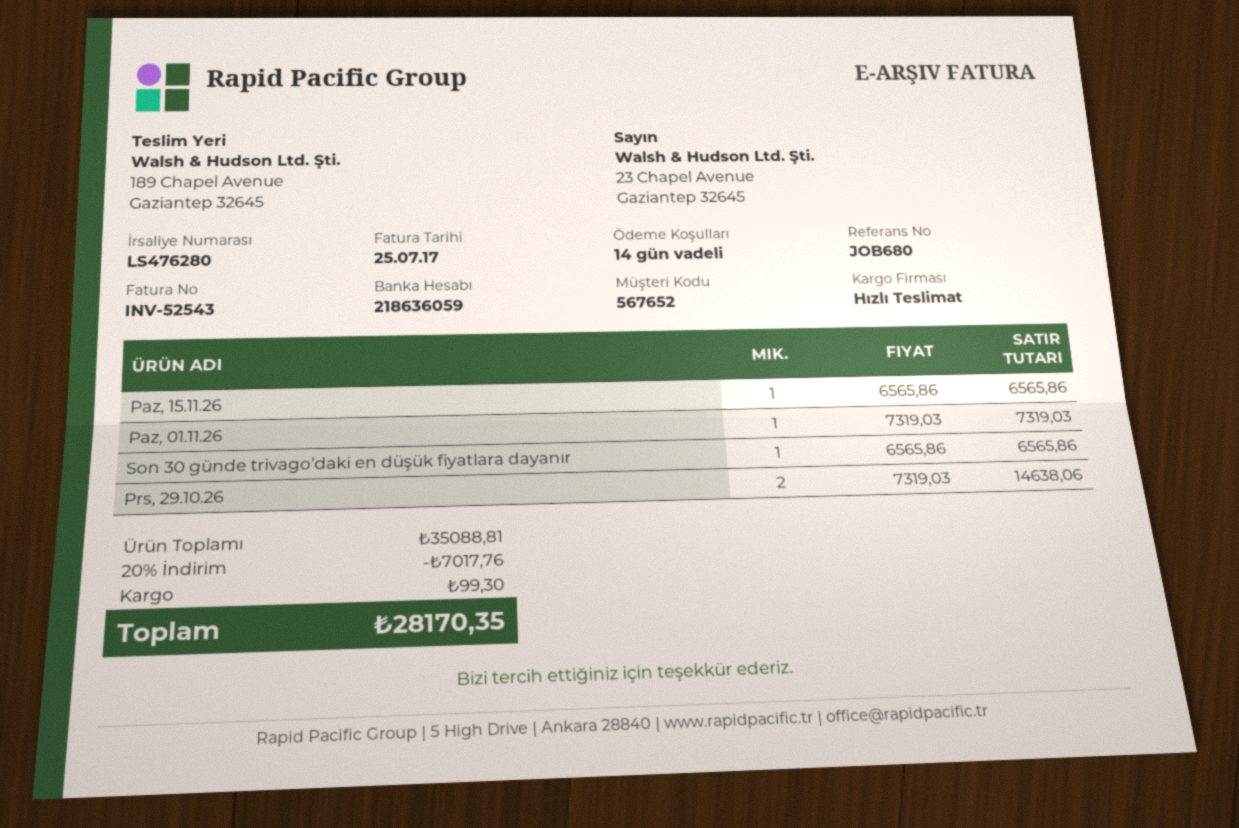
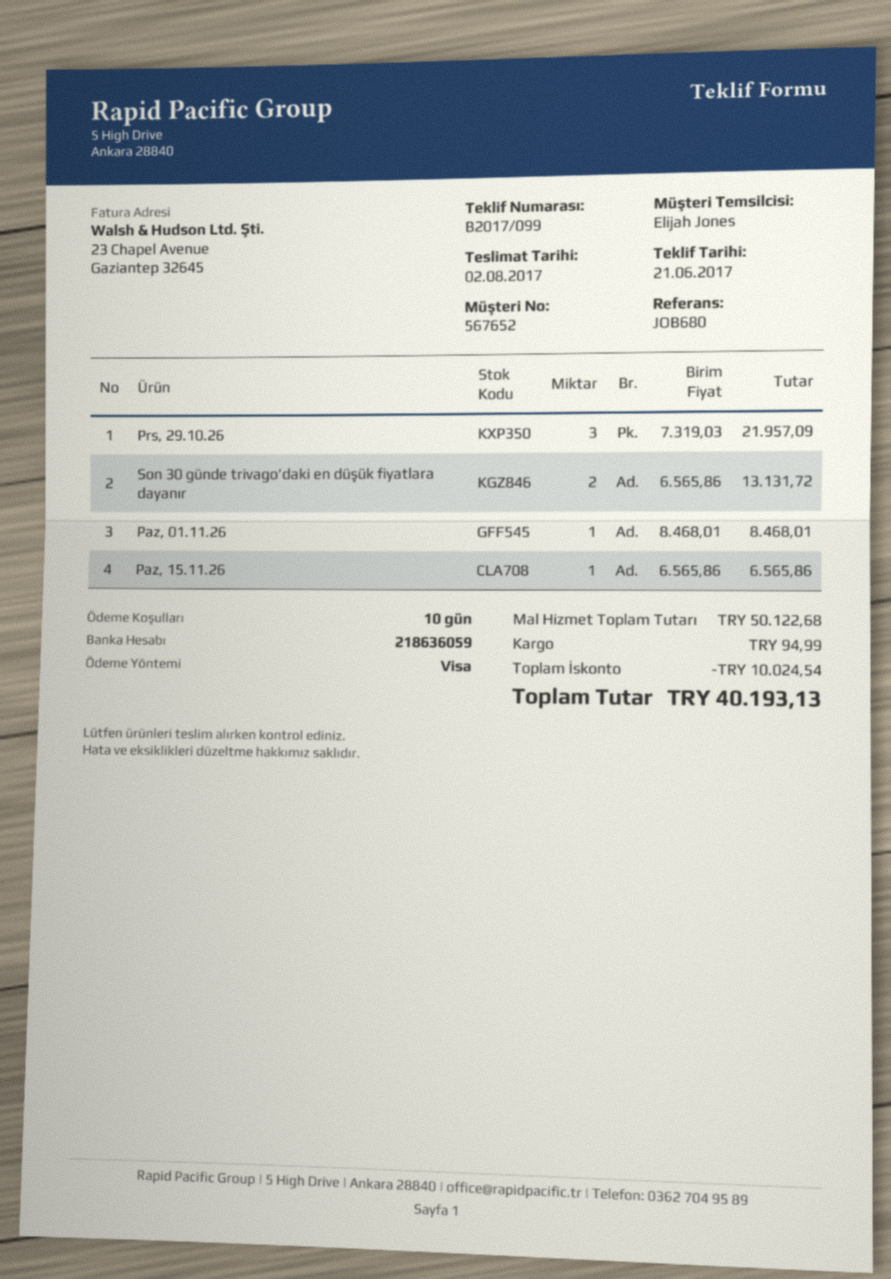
payment terms: 14 days -> 10 days
Paz, 01.11.26: 1 x 7319.03 = 7319.03 -> 1 x 8468.01 = 8468.01
Son 30 günde trivago’daki en düşük fiyatlara dayanır: 1 x 6565.86 = 6565.86 -> 2 x 6565.86 = 13131.72
Prs, 29.10.26: 2 x 7319.03 = 14638.06 -> 3 x 7319.03 = 21957.09
subtotal: 35088.81 -> 50122.68
discount: 7017.76 -> 10024.54
shipping: 99.30 -> 94.99
total: 28170.35 -> 40193.13

